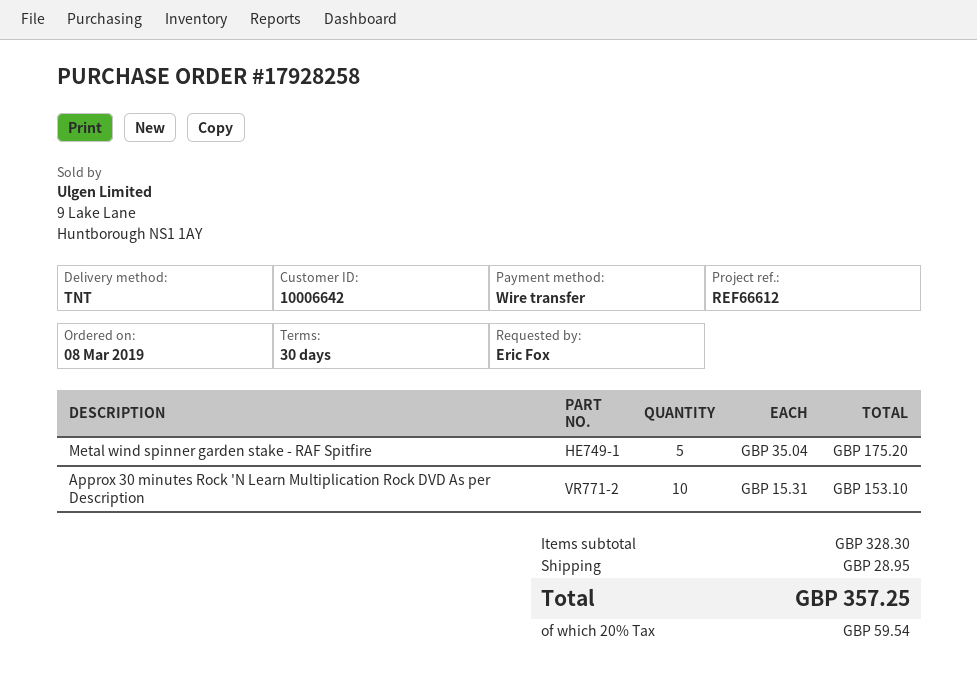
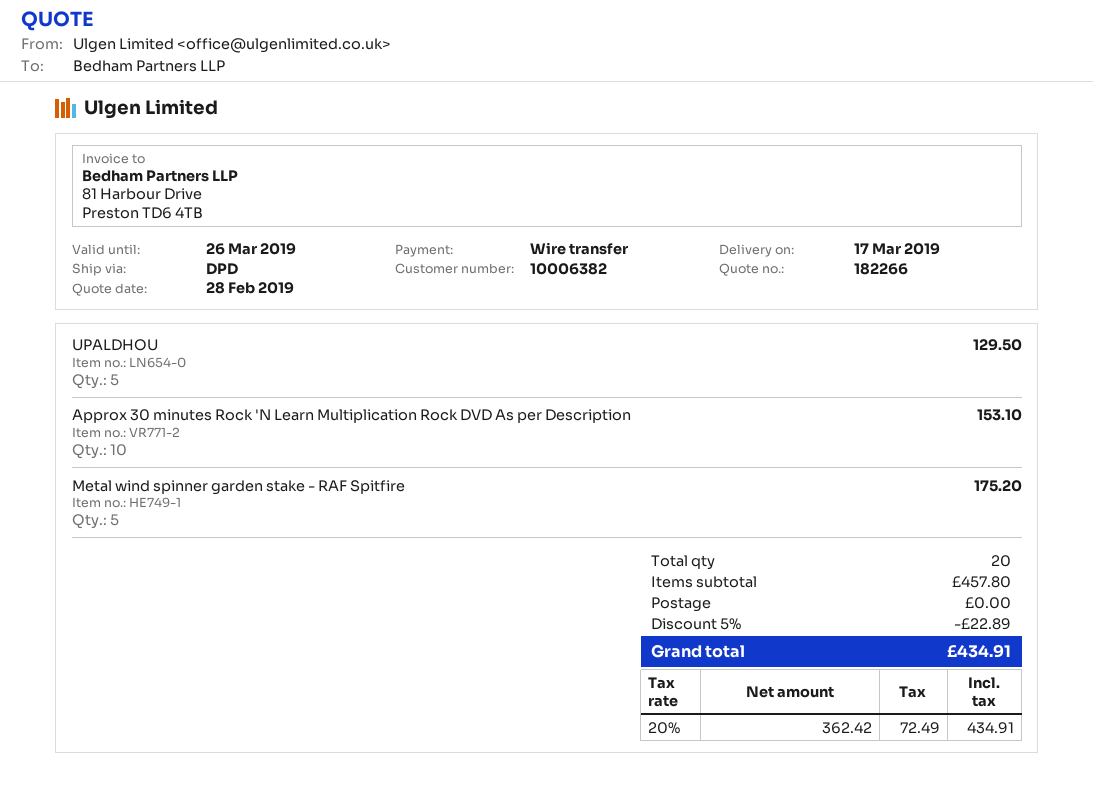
customer number: 10006642 -> 10006382
shipping method: TNT -> DPD
UPALDHOU: none -> 5 for 129.50
subtotal: 328.30 -> 457.80
discount: none -> 5% = 22.89
shipping: 28.95 -> 0.00
tax: 20% = 59.54 -> 20% = 72.49
total: 357.25 -> 434.91

